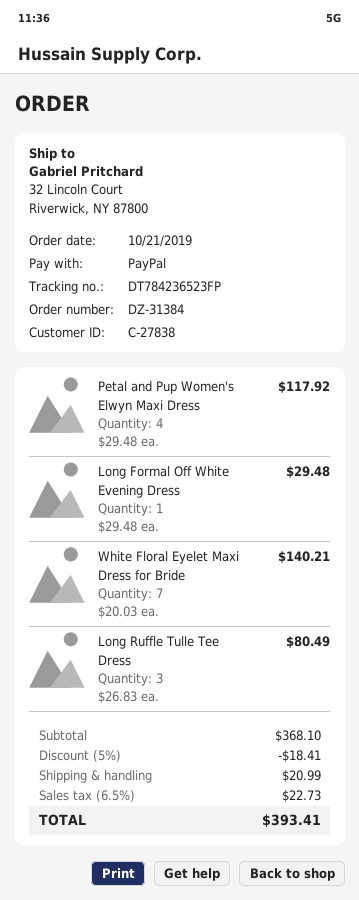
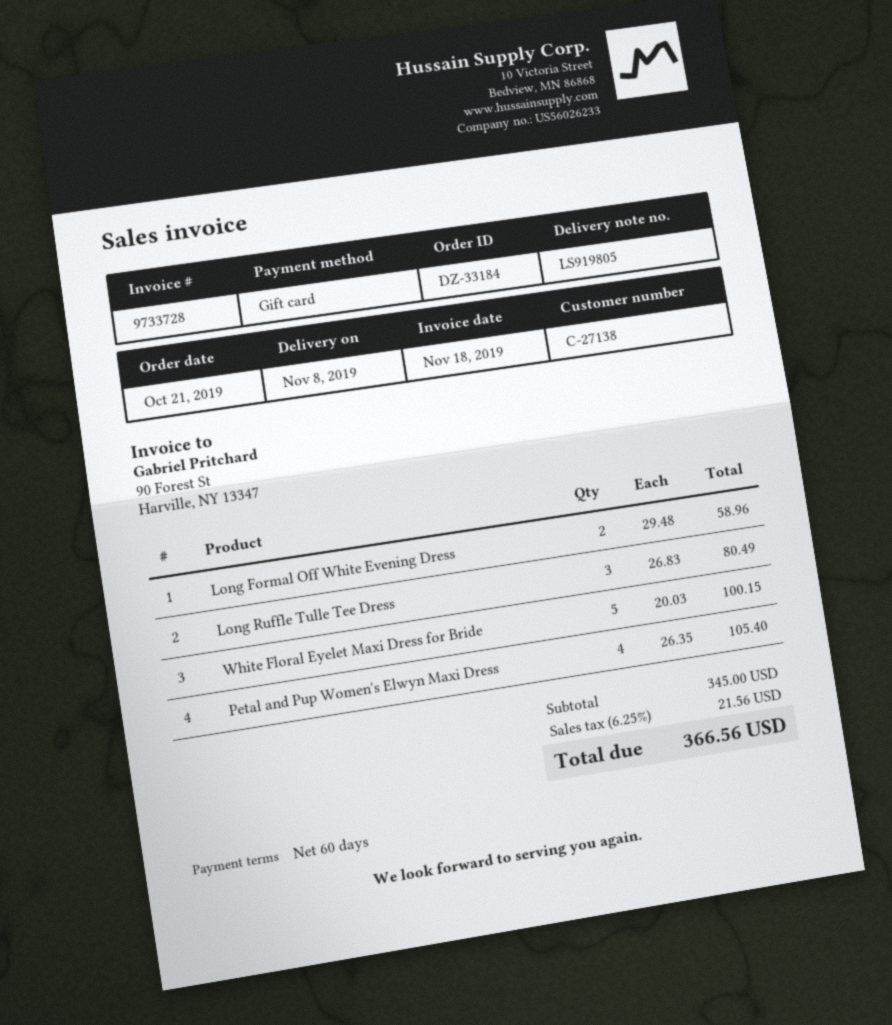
order number: DZ-31384 -> DZ-33184
customer number: C-27838 -> C-27138
payment method: PayPal -> gift card
Petal and Pup Women's Elwyn Maxi Dress: 4 x 29.48 = 117.92 -> 4 x 26.35 = 105.40
Long Formal Off White Evening Dress: 1 x 29.48 = 29.48 -> 2 x 29.48 = 58.96
White Floral Eyelet Maxi Dress for Bride: 7 x 20.03 = 140.21 -> 5 x 20.03 = 100.15
subtotal: 368.10 -> 345.00
discount: 5% = 18.41 -> none
shipping: 20.99 -> none
tax: 6.5% = 22.73 -> 6.25% = 21.56
total: 393.41 -> 366.56

